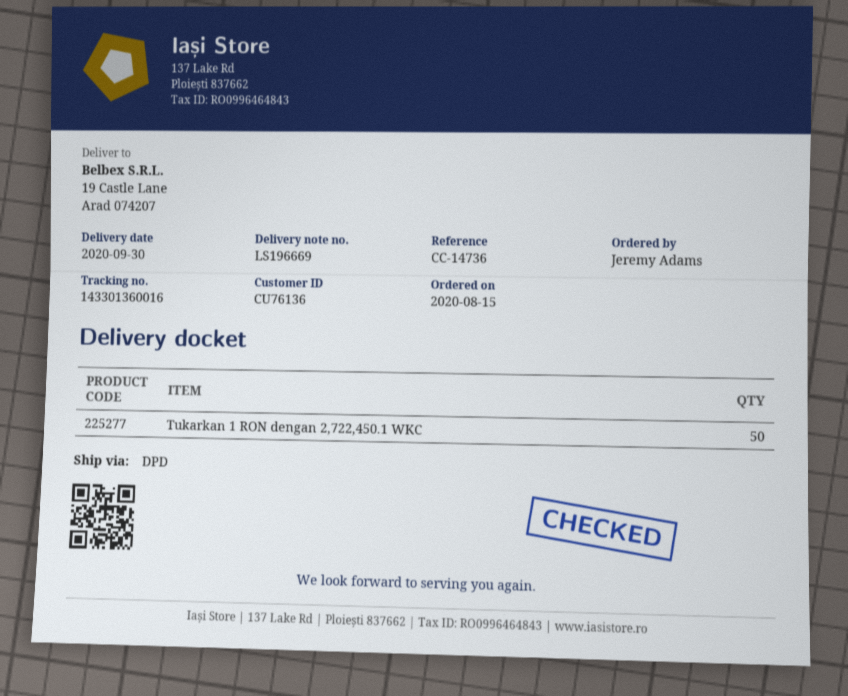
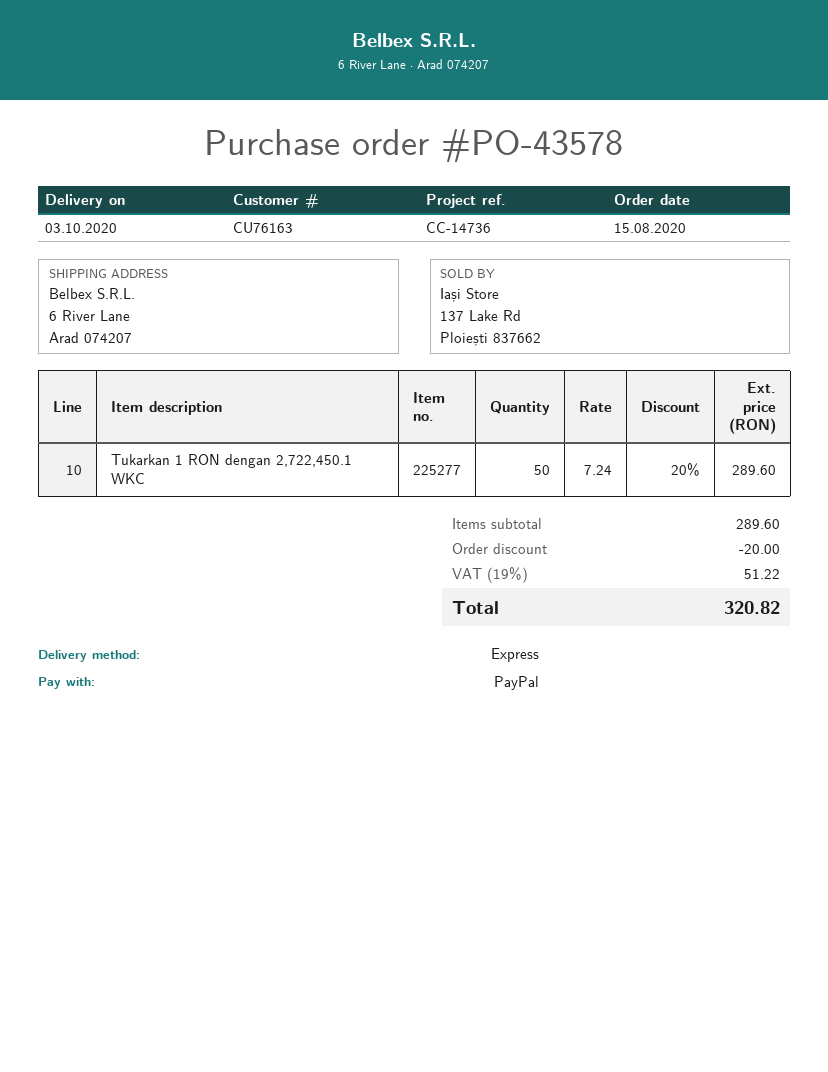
delivery date: 2020-09-30 -> 2020-10-03
customer number: CU76136 -> CU76163
shipping method: DPD -> express
ship to: 19 Castle Lane, Arad 074207 -> 6 River Lane, Arad 074207

